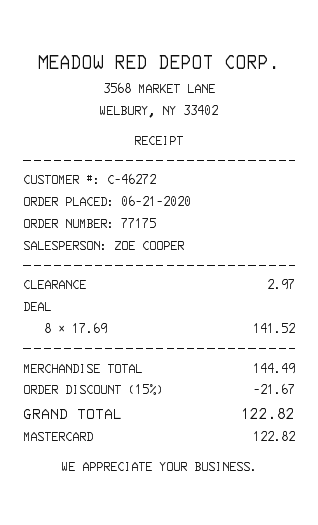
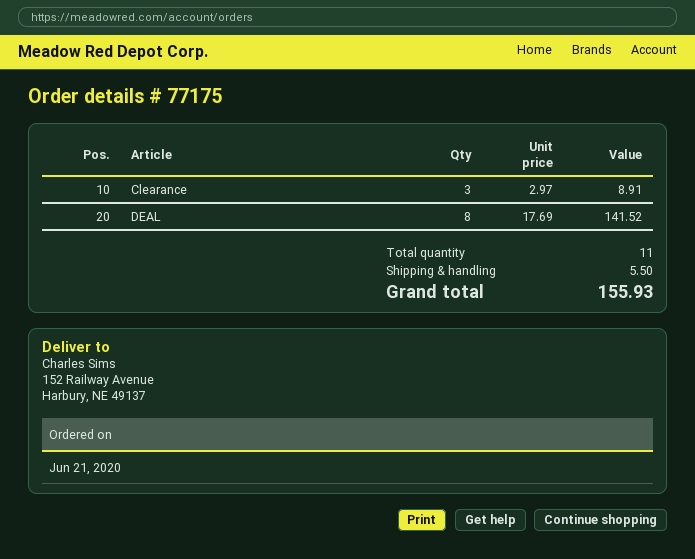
CLEARANCE: 1 x 2.97 = 2.97 -> 3 x 2.97 = 8.91
discount: 15% = 21.67 -> none
shipping: none -> 5.50
total: 122.82 -> 155.93

